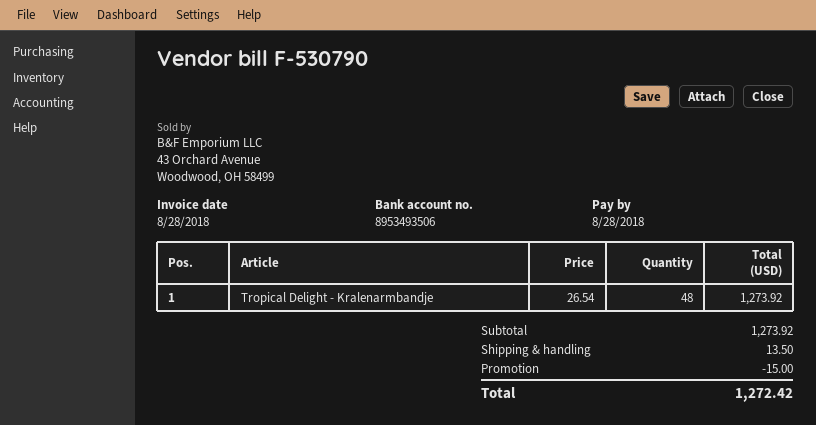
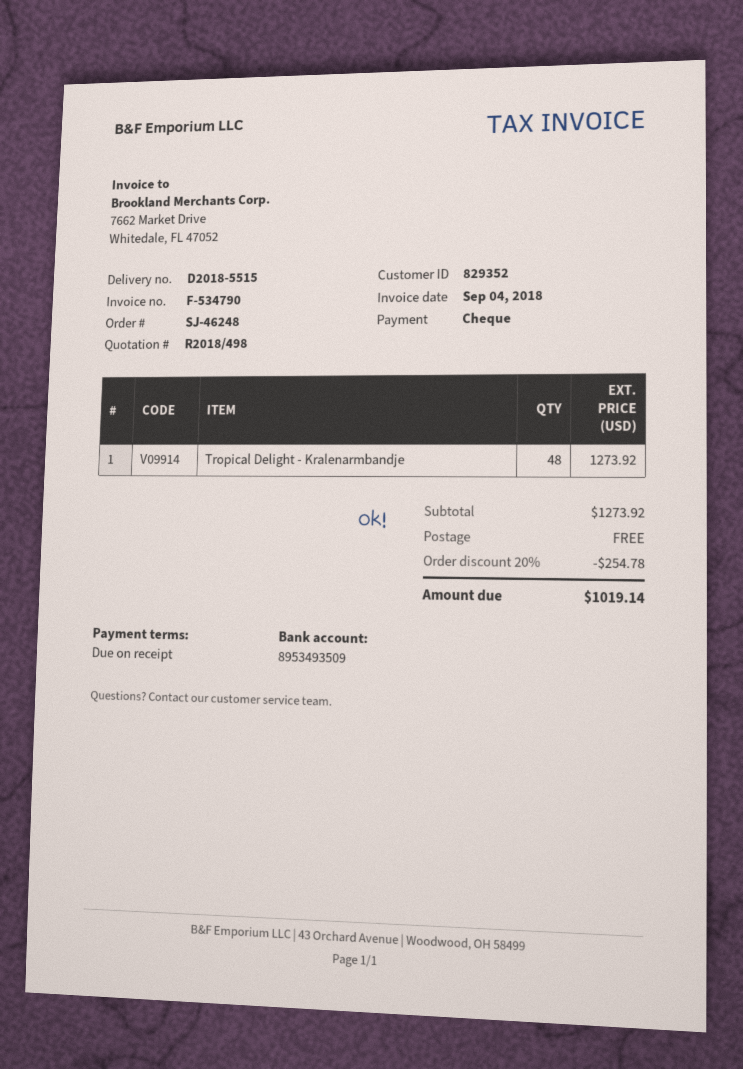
invoice number: F-530790 -> F-534790
invoice date: 2018-08-28 -> 2018-09-04
bank account: 8953493506 -> 8953493509
discount: 15.00 -> 254.78
shipping: 13.50 -> 0.00
total: 1272.42 -> 1019.14

